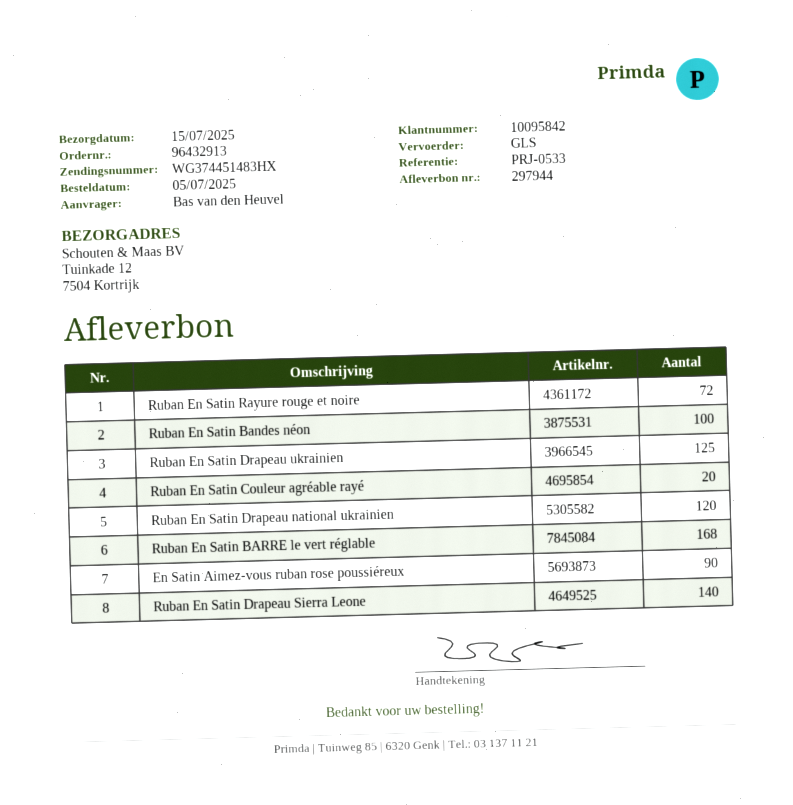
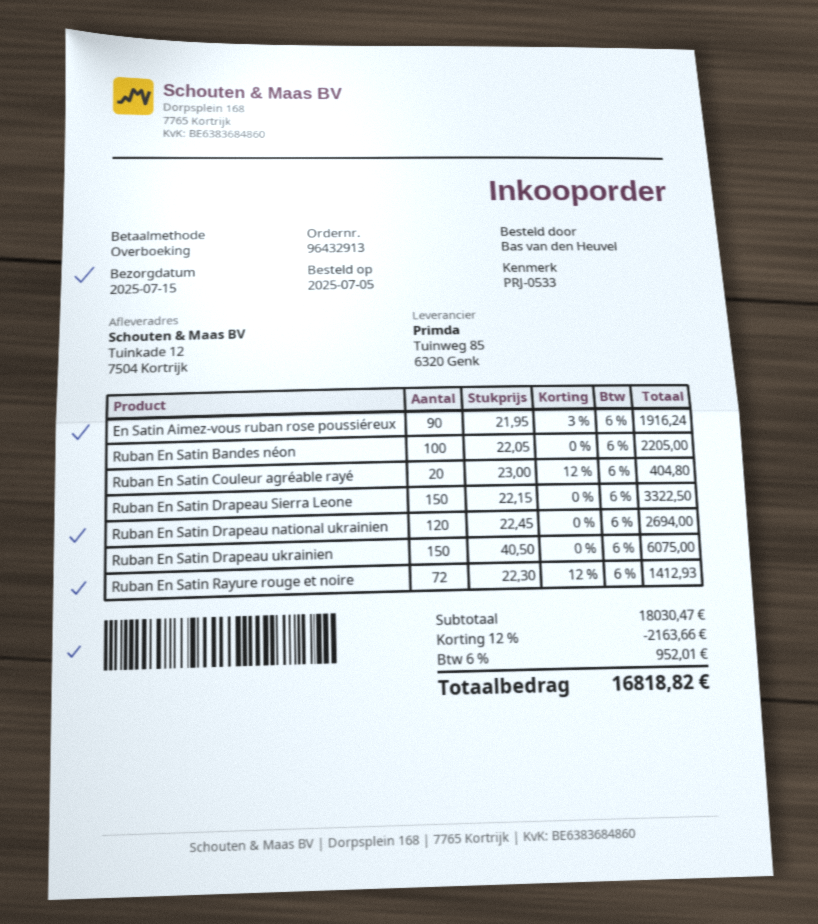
Ruban En Satin Drapeau ukrainien: 125 -> 150
Ruban En Satin BARRE le vert réglable: 168 -> none
Ruban En Satin Drapeau Sierra Leone: 140 -> 150

